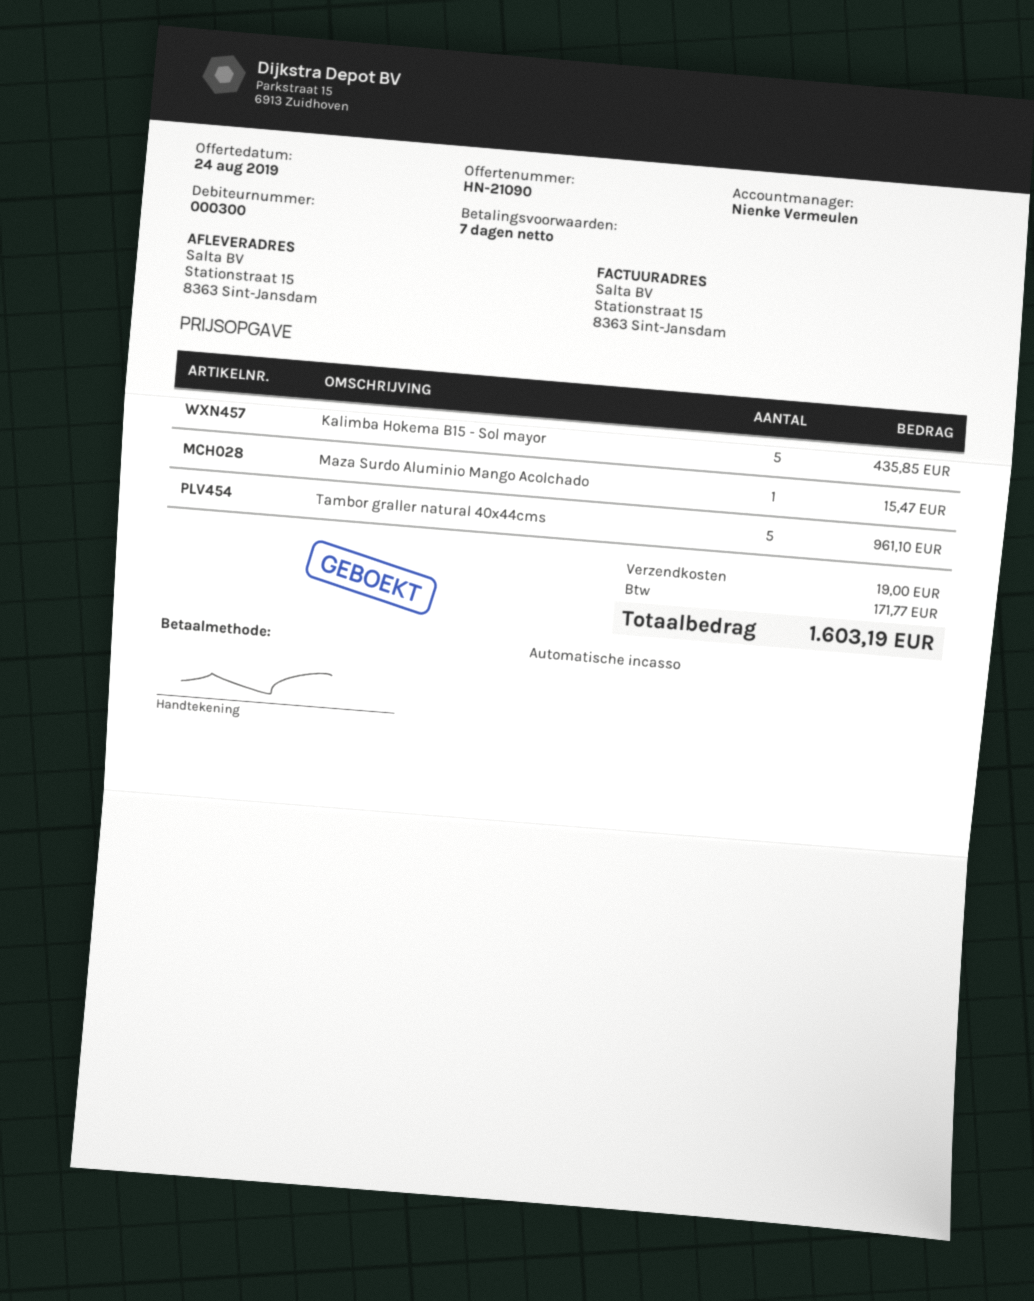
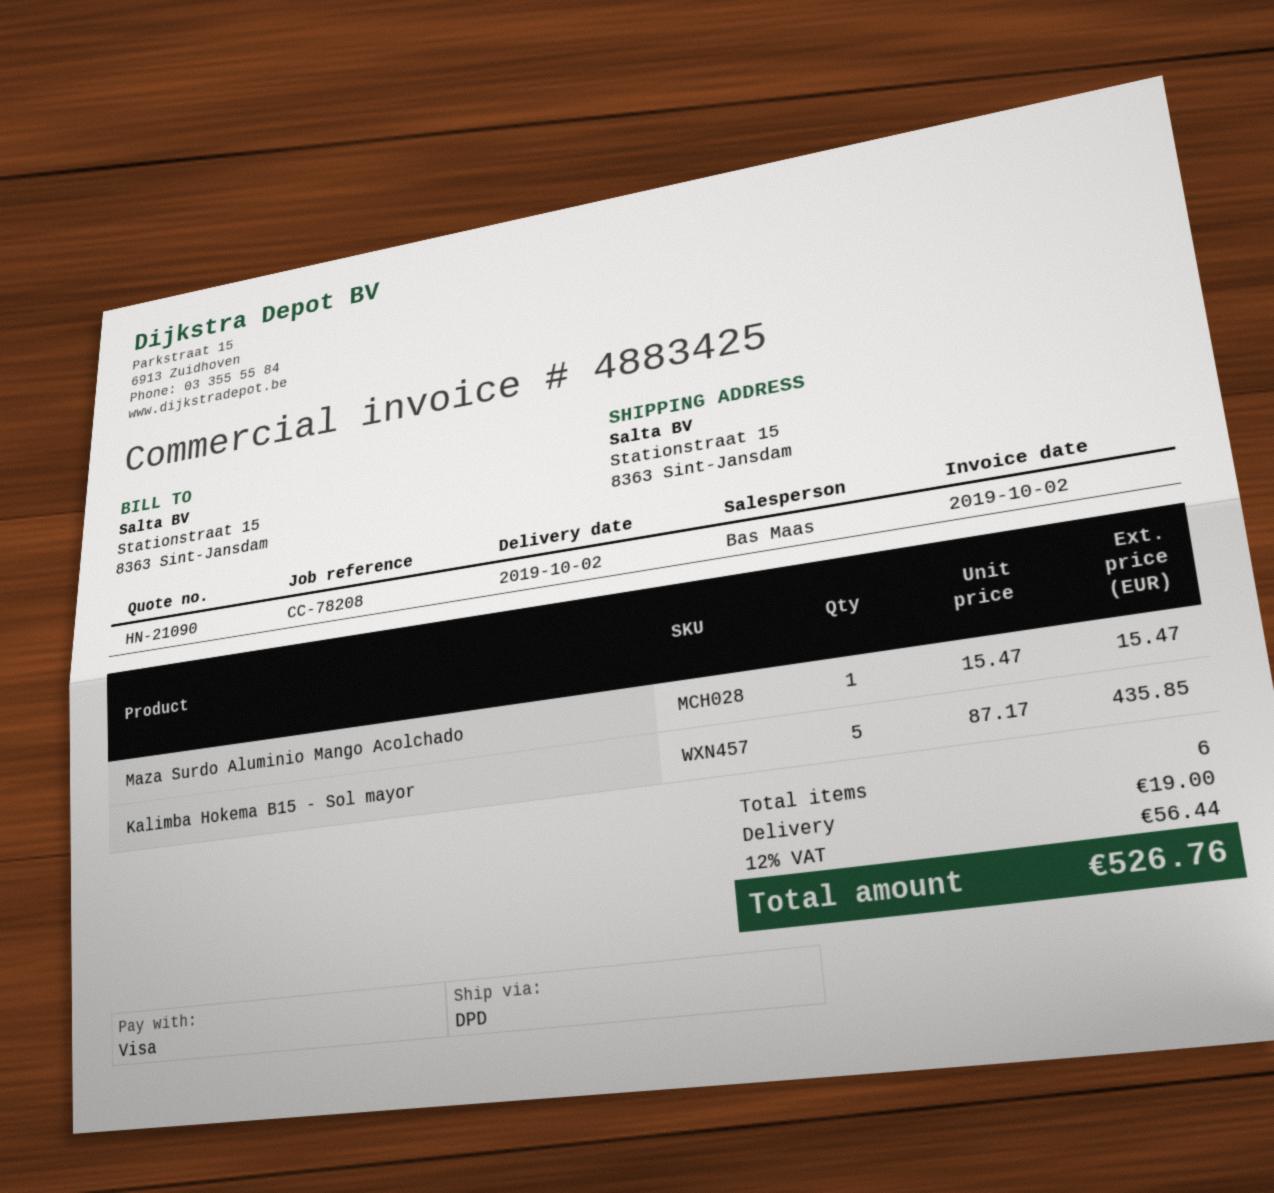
sales rep: Nienke Vermeulen -> Bas Maas
payment method: direct debit -> Visa
Tambor graller natural 40x44cms: 5 for 961.10 -> none
tax: 171.77 -> 56.44
total: 1603.19 -> 526.76

